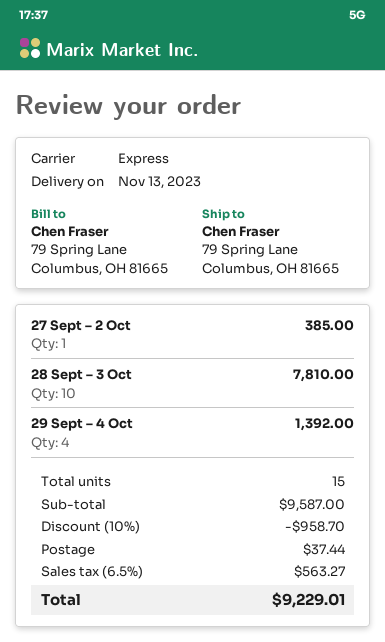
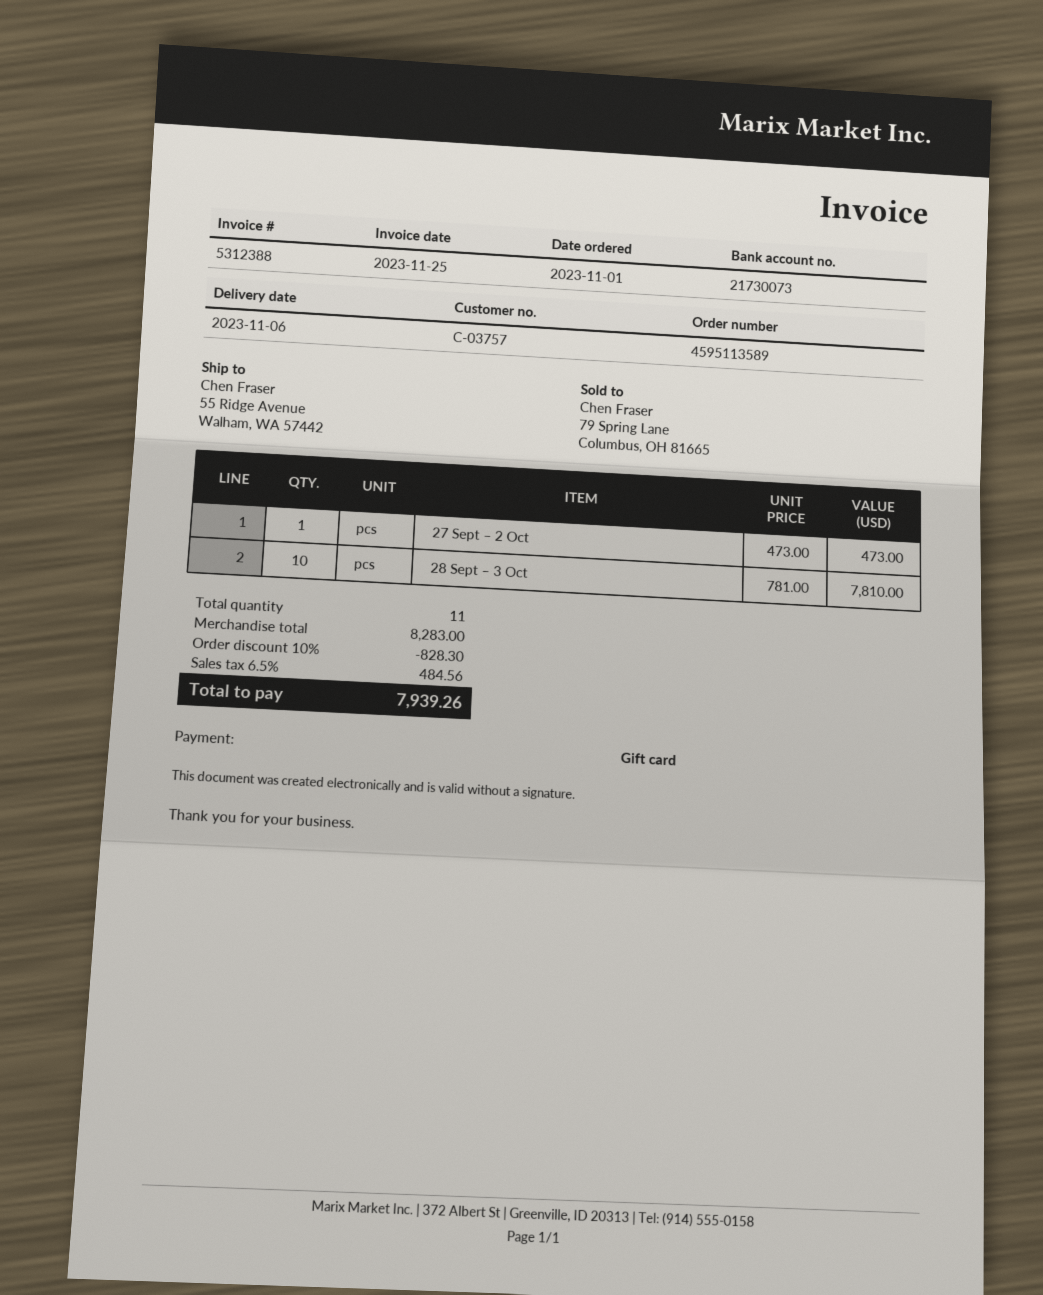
delivery date: 2023-11-13 -> 2023-11-06
ship to: 79 Spring Lane, Columbus, OH 81665 -> 55 Ridge Avenue, Walham, WA 57442
27 Sept – 2 Oct: 1 for 385.00 -> 1 for 473.00
29 Sept – 4 Oct: 4 for 1392.00 -> none
total quantity: 15 -> 11
subtotal: 9587.00 -> 8283.00
discount: 10% = 958.70 -> 10% = 828.30
shipping: 37.44 -> none
tax: 6.5% = 563.27 -> 6.5% = 484.56
total: 9229.01 -> 7939.26

